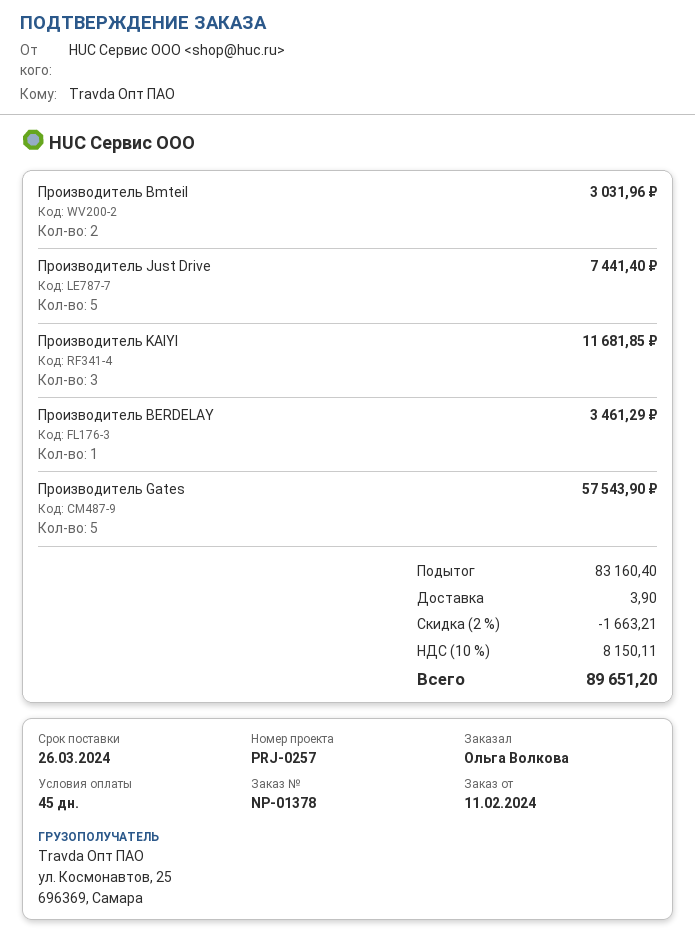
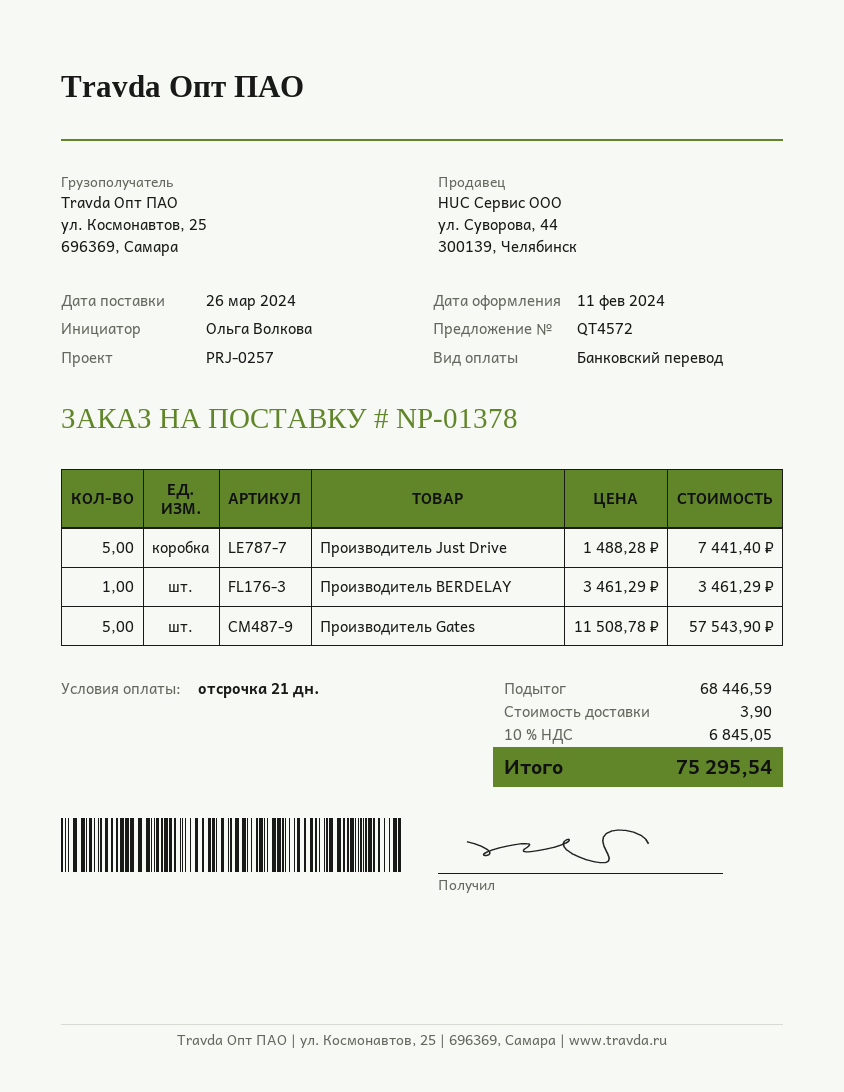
payment terms: 45 days -> 21 days
Производитель Bmteil: 2 for 3031.96 -> none
Производитель KAIYI: 3 for 11681.85 -> none
subtotal: 83160.40 -> 68446.59
discount: 2% = 1663.21 -> none
tax: 10% = 8150.11 -> 10% = 6845.05
total: 89651.20 -> 75295.54

